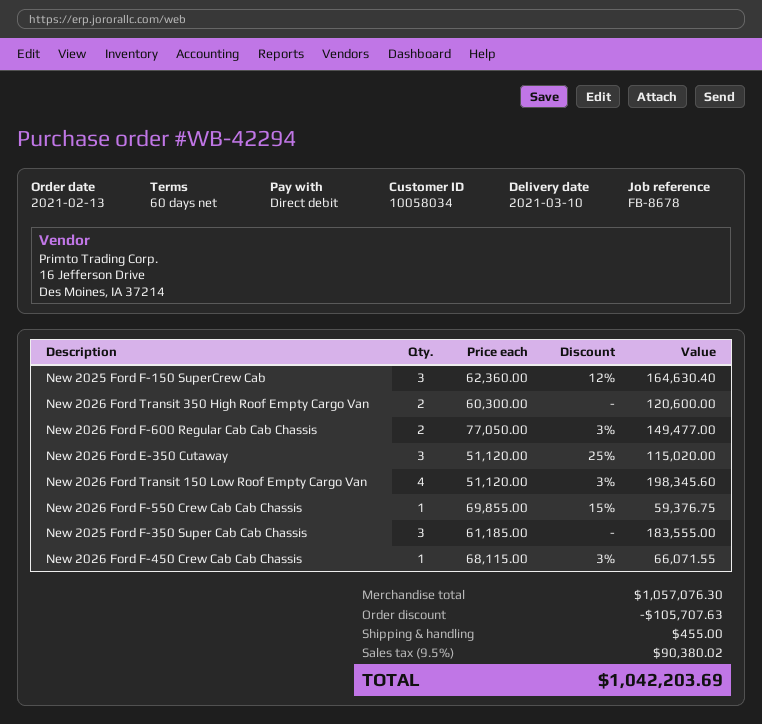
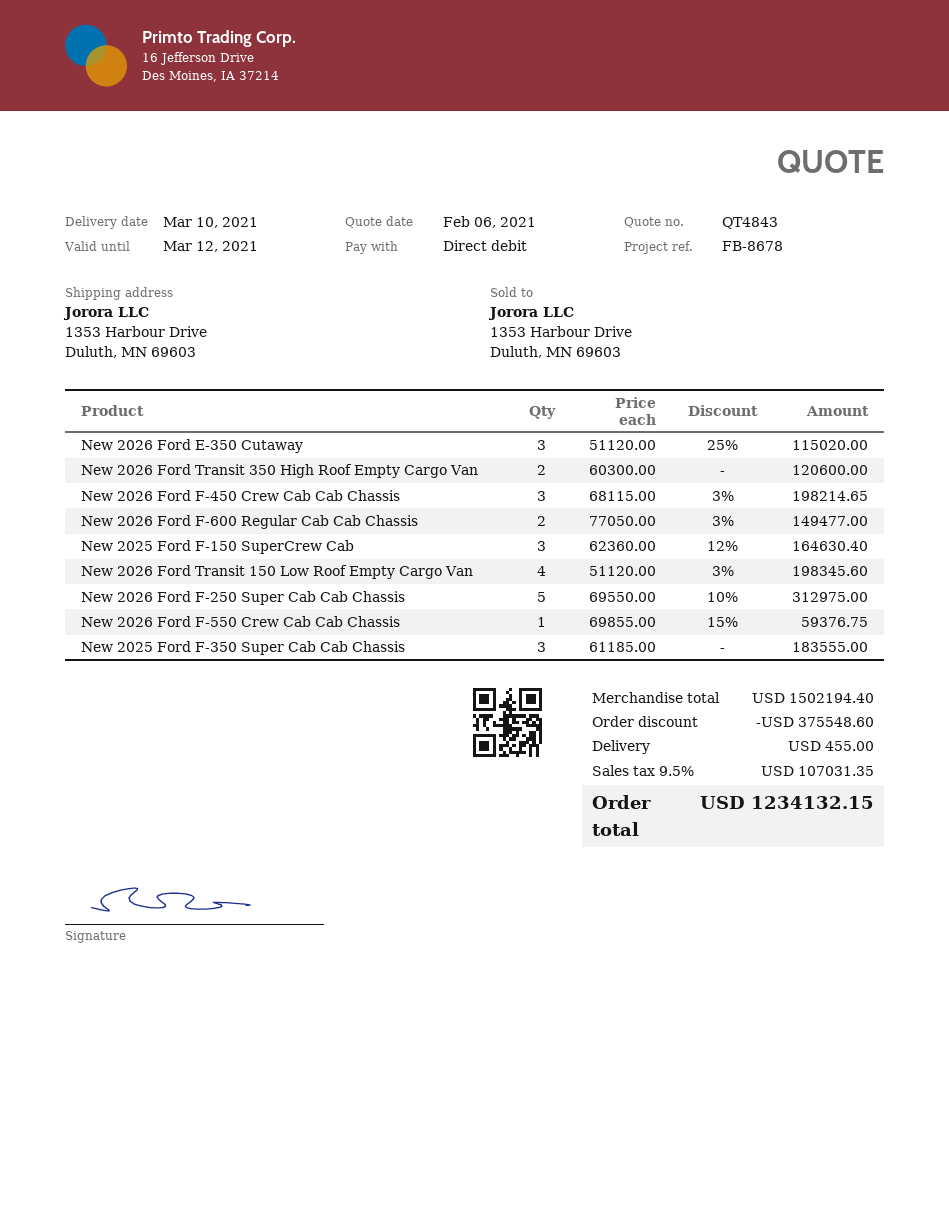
New 2026 Ford F-450 Crew Cab Cab Chassis: 1 x 68115.00 - 3% = 66071.55 -> 3 x 68115.00 - 3% = 198214.65
New 2026 Ford F-250 Super Cab Cab Chassis: none -> 5 x 69550.00 - 10% = 312975.00
subtotal: 1057076.30 -> 1502194.40
discount: 105707.63 -> 375548.60
tax: 9.5% = 90380.02 -> 9.5% = 107031.35
total: 1042203.69 -> 1234132.15

